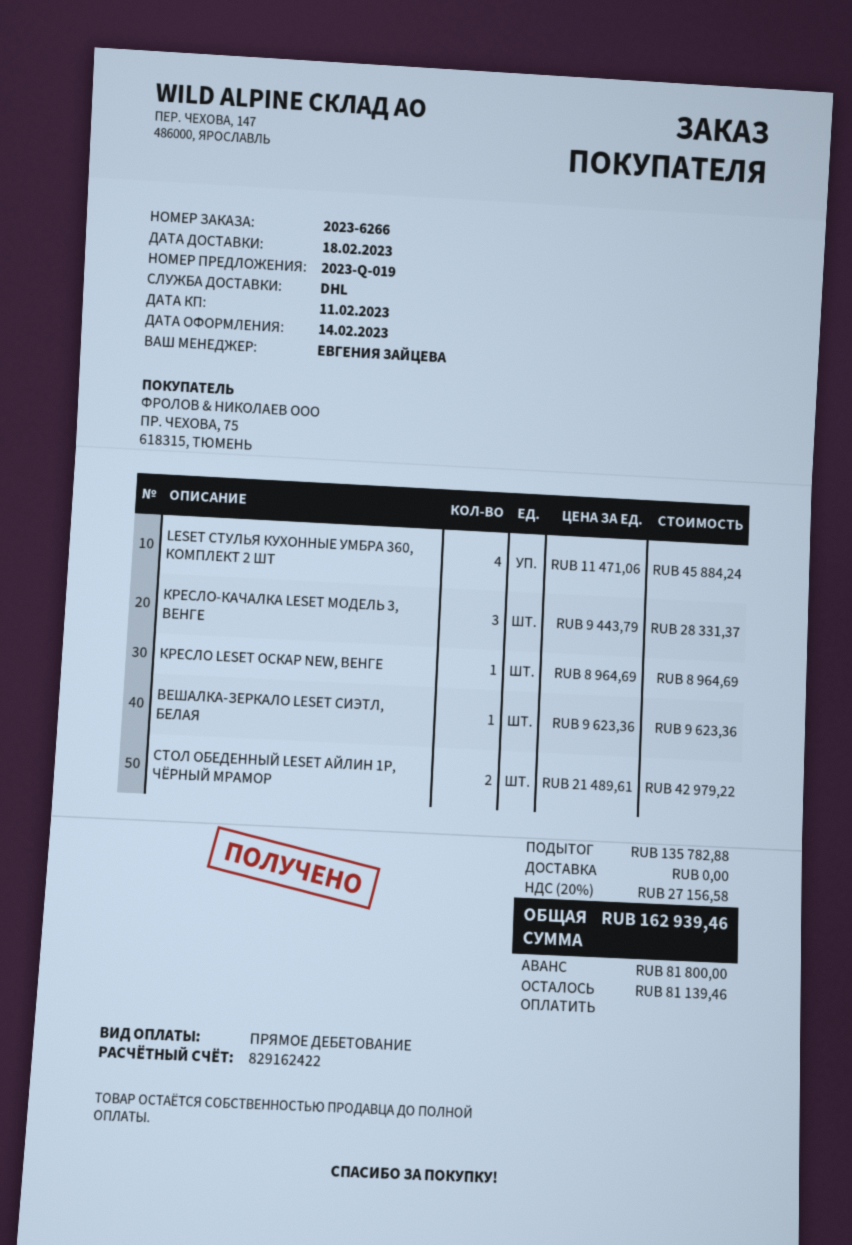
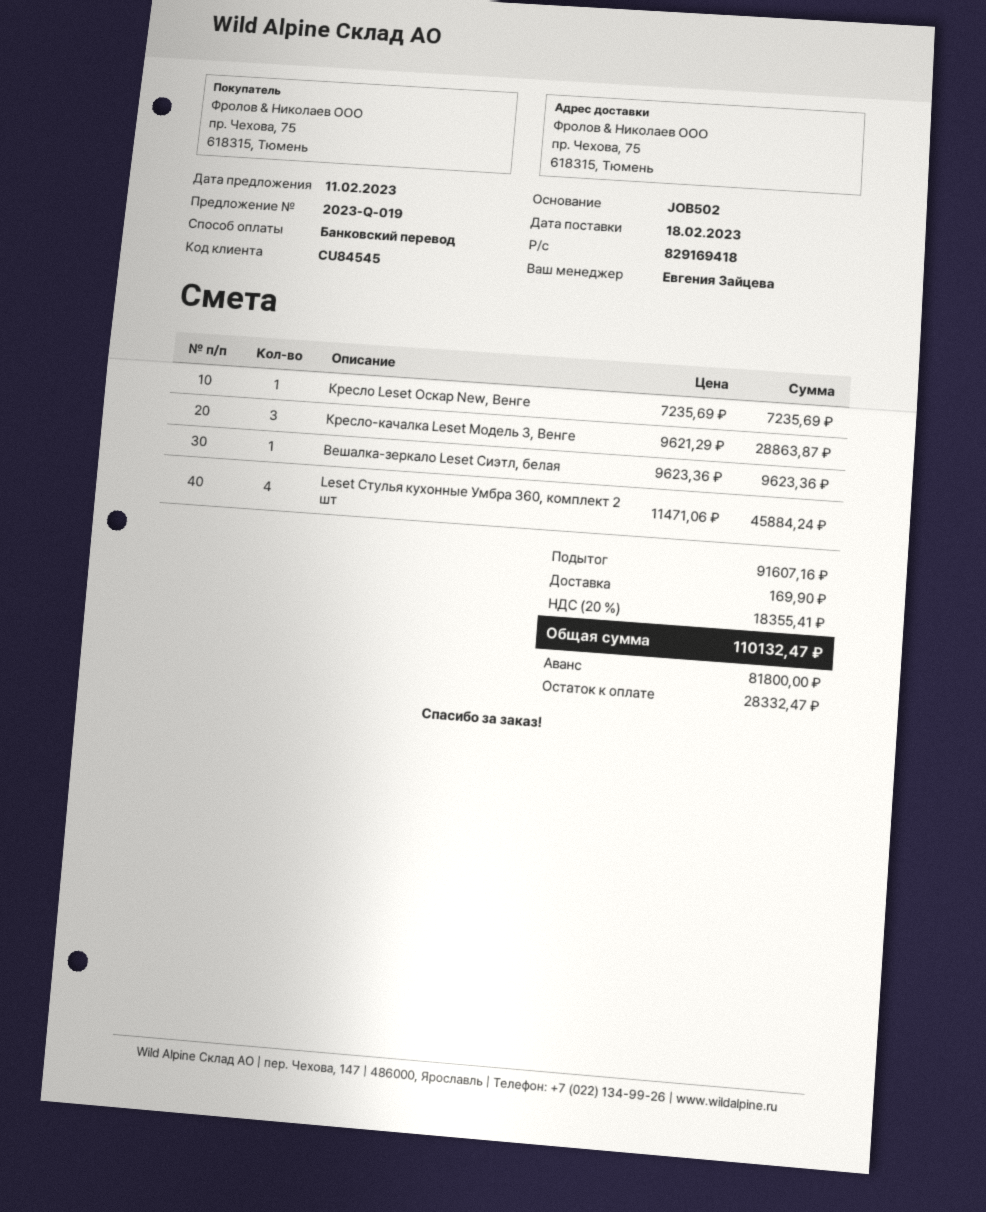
payment method: direct debit -> bank transfer
bank account: 829162422 -> 829169418
КРЕСЛО-КАЧАЛКА LESET МОДЕЛЬ 3, ВЕНГЕ: 3 x 9443.79 = 28331.37 -> 3 x 9621.29 = 28863.87
КРЕСЛО LESET ОСКАР NEW, ВЕНГЕ: 1 x 8964.69 = 8964.69 -> 1 x 7235.69 = 7235.69
СТОЛ ОБЕДЕННЫЙ LESET АЙЛИН 1Р, ЧЁРНЫЙ МРАМОР: 2 x 21489.61 = 42979.22 -> none
subtotal: 135782.88 -> 91607.16
shipping: 0.00 -> 169.90
tax: 20% = 27156.58 -> 20% = 18355.41
total: 162939.46 -> 110132.47
balance: 81139.46 -> 28332.47

